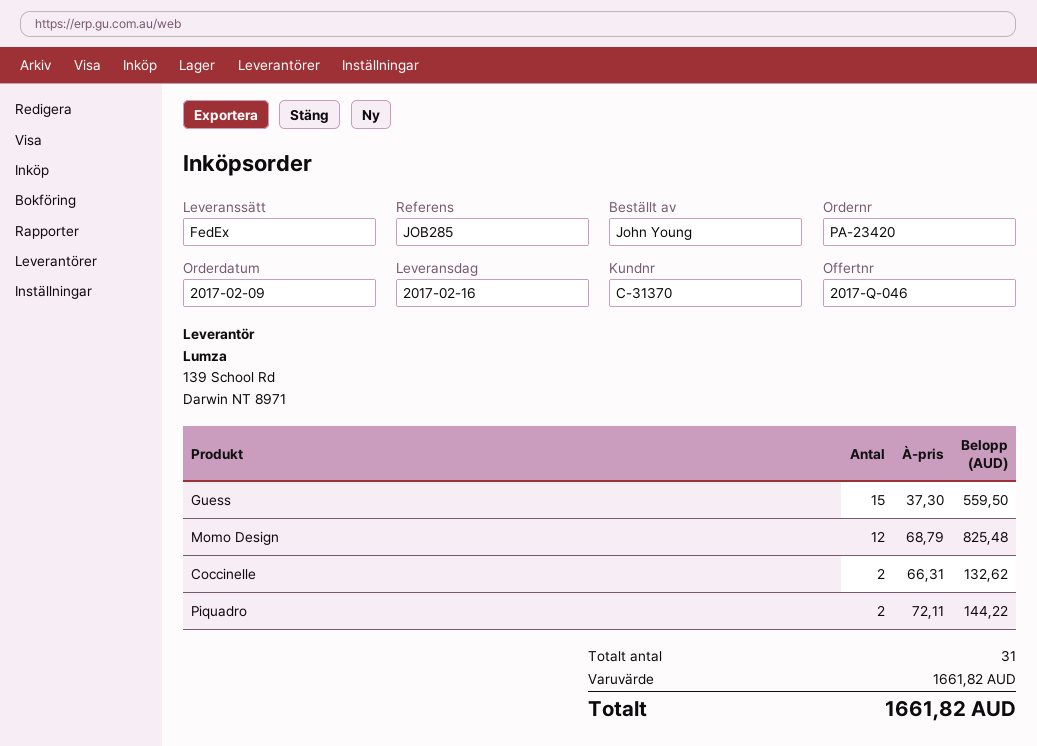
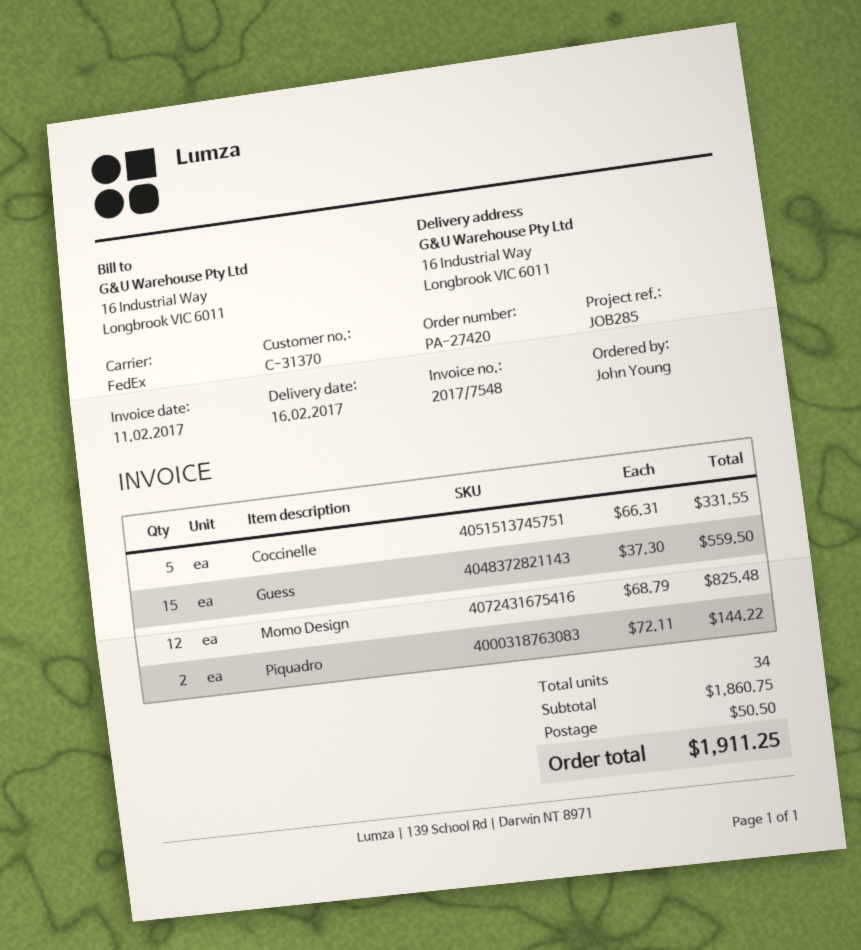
order number: PA-23420 -> PA-27420
Coccinelle: 2 x 66.31 = 132.62 -> 5 x 66.31 = 331.55
total quantity: 31 -> 34
subtotal: 1661.82 -> 1860.75
shipping: none -> 50.50
total: 1661.82 -> 1911.25

